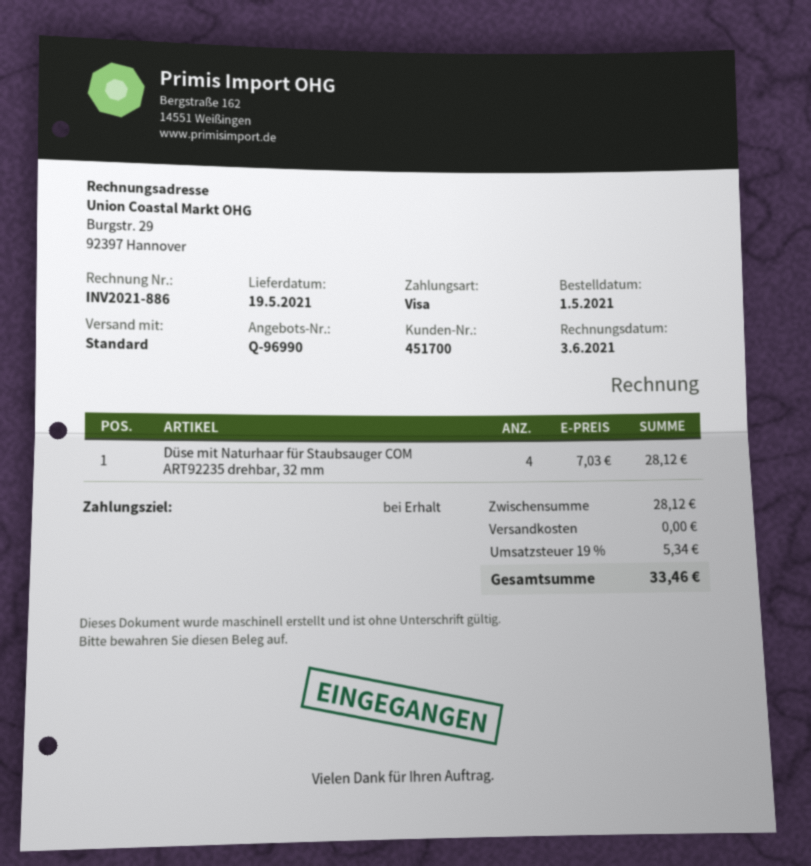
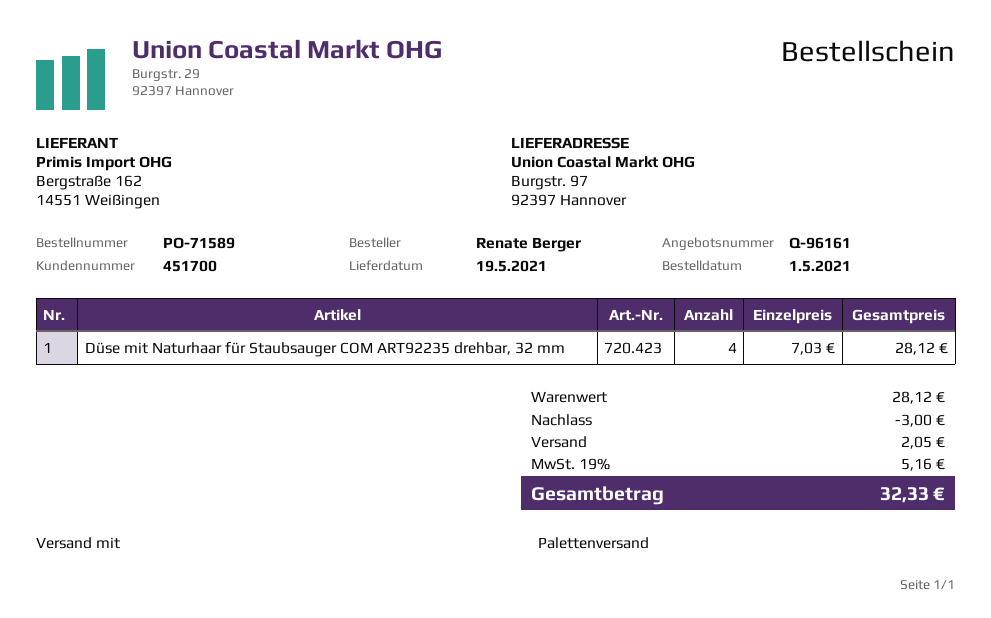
quote number: Q-96990 -> Q-96161
shipping method: standard -> pallet freight
discount: none -> 3.00
shipping: 0.00 -> 2.05
tax: 19% = 5.34 -> 19% = 5.16
total: 33.46 -> 32.33

